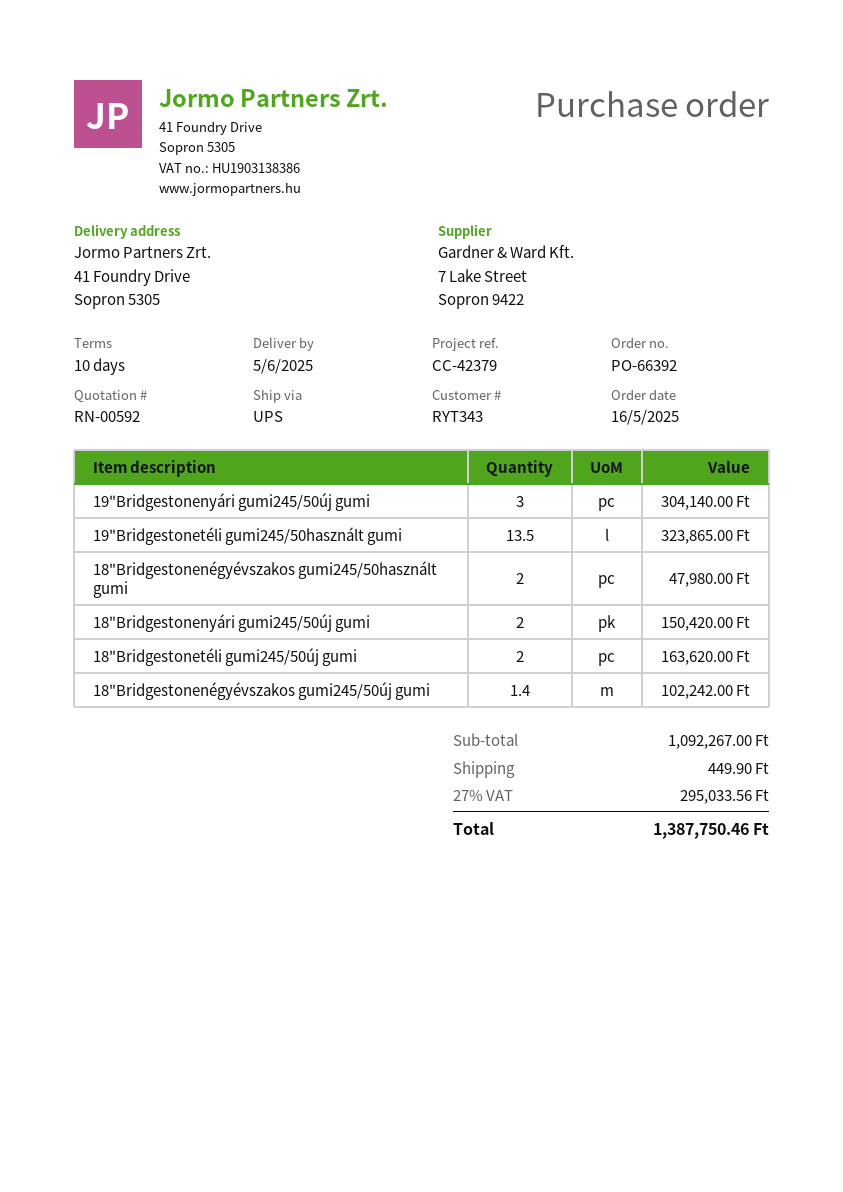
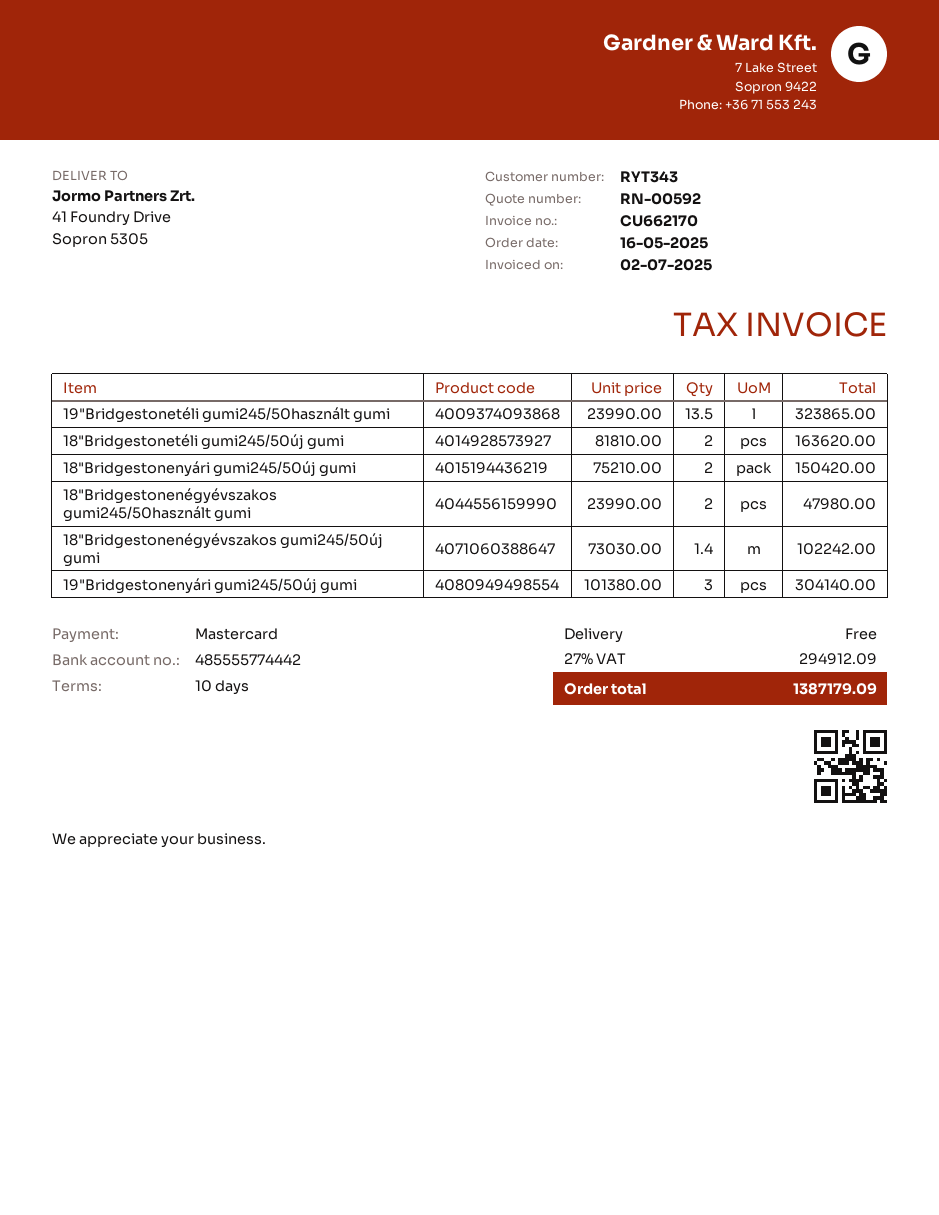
shipping: 449.90 -> 0.00
tax: 27% = 295033.56 -> 27% = 294912.09
total: 1387750.46 -> 1387179.09

